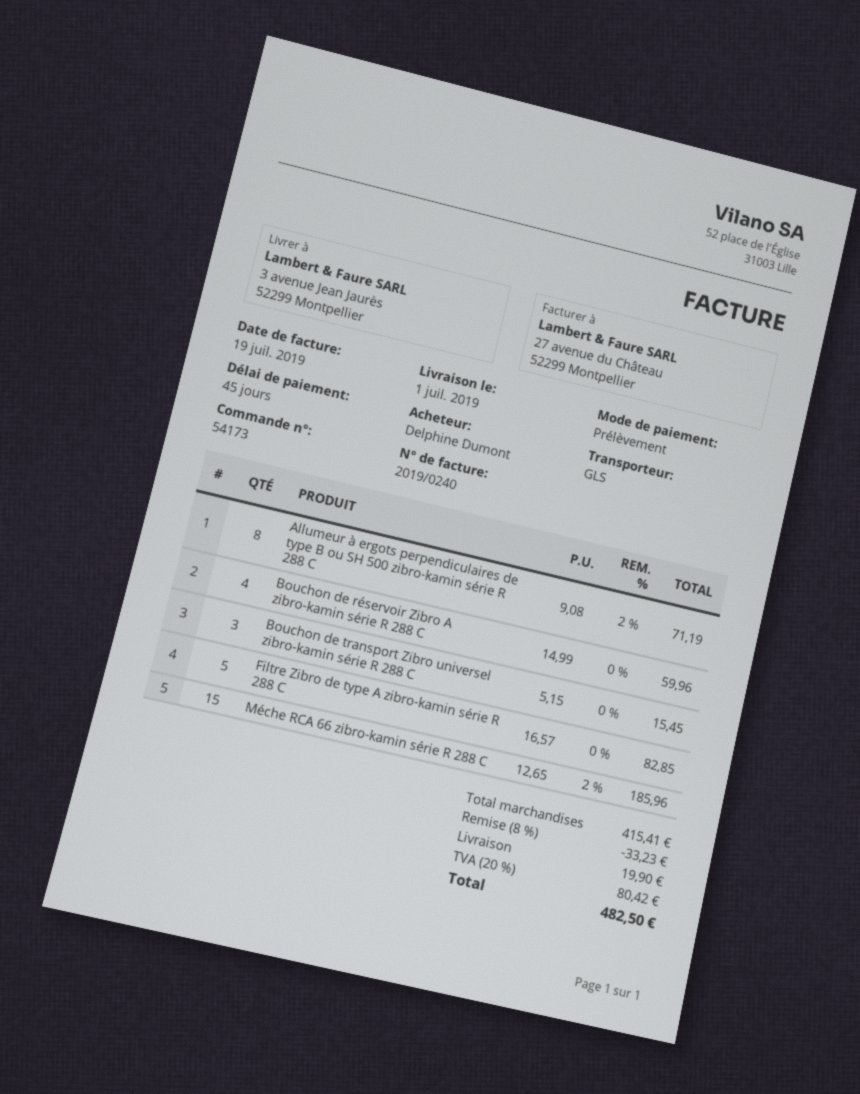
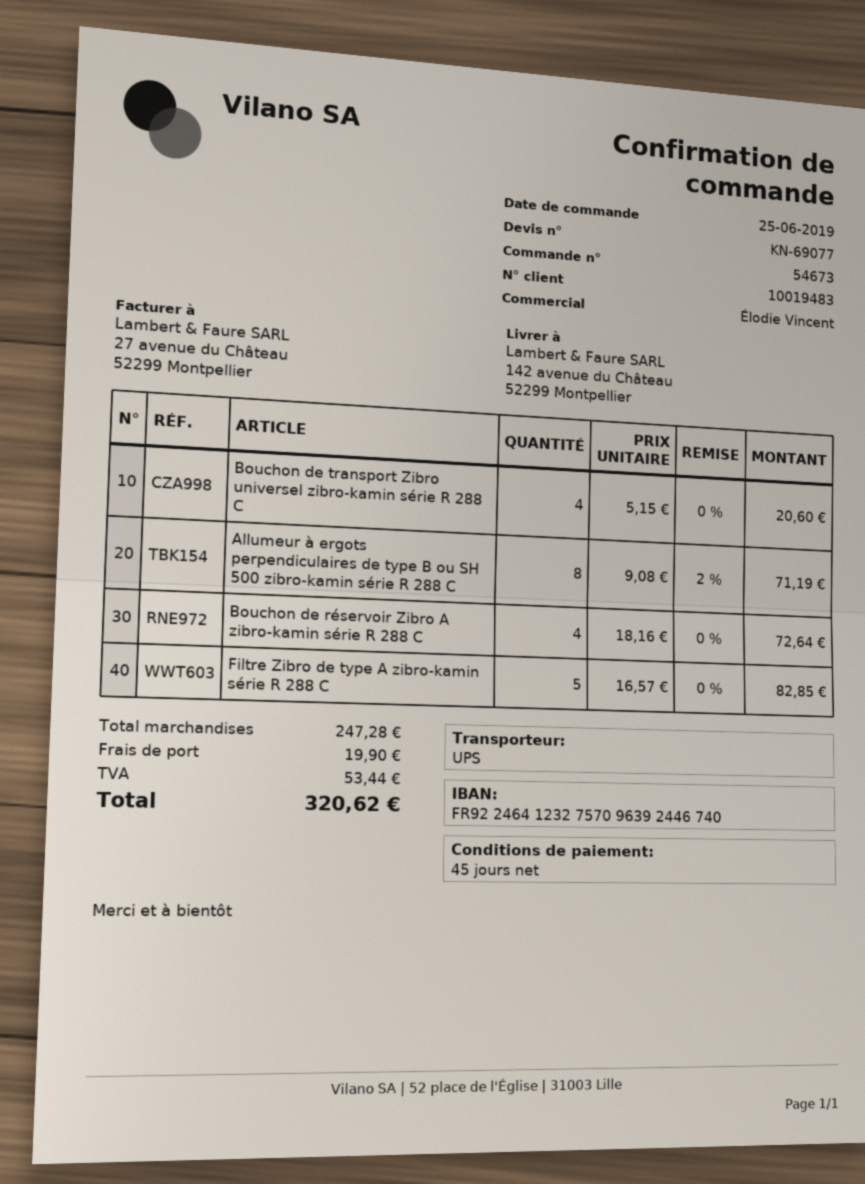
order number: 54173 -> 54673
shipping method: GLS -> UPS
ship to: 3 avenue Jean Jaurès, 52299 Montpellier -> 142 avenue du Château, 52299 Montpellier
Bouchon de réservoir Zibro A zibro-kamin série R 288 C: 4 x 14.99 = 59.96 -> 4 x 18.16 = 72.64
Bouchon de transport Zibro universel zibro-kamin série R 288 C: 3 x 5.15 = 15.45 -> 4 x 5.15 = 20.60
Méche RCA 66 zibro-kamin série R 288 C: 15 x 12.65 - 2% = 185.96 -> none
subtotal: 415.41 -> 247.28
discount: 8% = 33.23 -> none
tax: 80.42 -> 53.44
total: 482.50 -> 320.62

